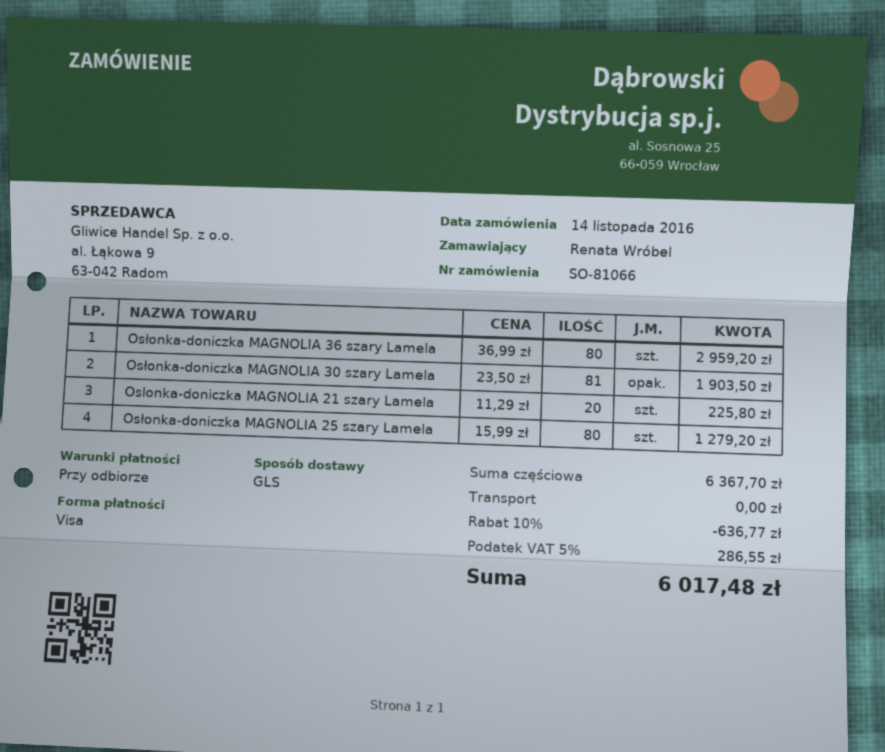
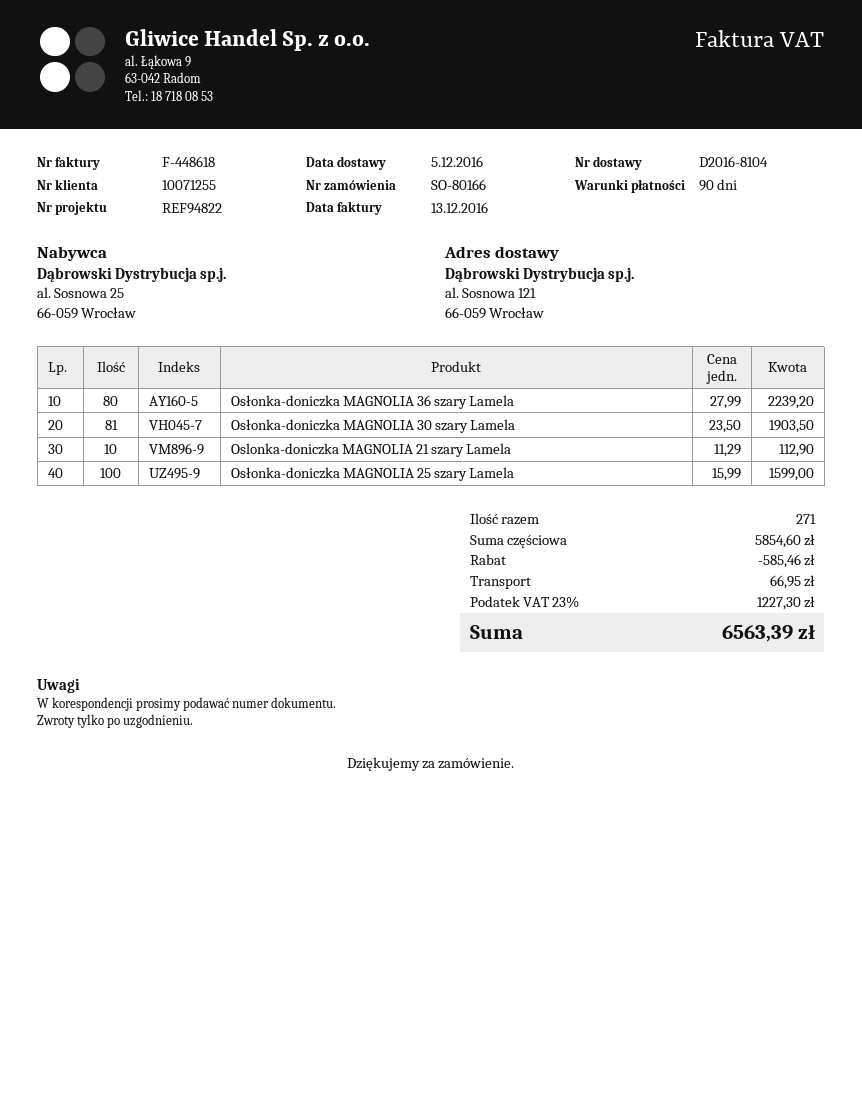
order number: SO-81066 -> SO-80166
payment terms: on receipt -> 90 days
Osłonka-doniczka MAGNOLIA 36 szary Lamela: 80 x 36.99 = 2959.20 -> 80 x 27.99 = 2239.20
Oslonka-doniczka MAGNOLIA 21 szary Lamela: 20 x 11.29 = 225.80 -> 10 x 11.29 = 112.90
Osłonka-doniczka MAGNOLIA 25 szary Lamela: 80 x 15.99 = 1279.20 -> 100 x 15.99 = 1599.00
subtotal: 6367.70 -> 5854.60
discount: 636.77 -> 585.46
shipping: 0.00 -> 66.95
tax: 5% = 286.55 -> 23% = 1227.30
total: 6017.48 -> 6563.39

